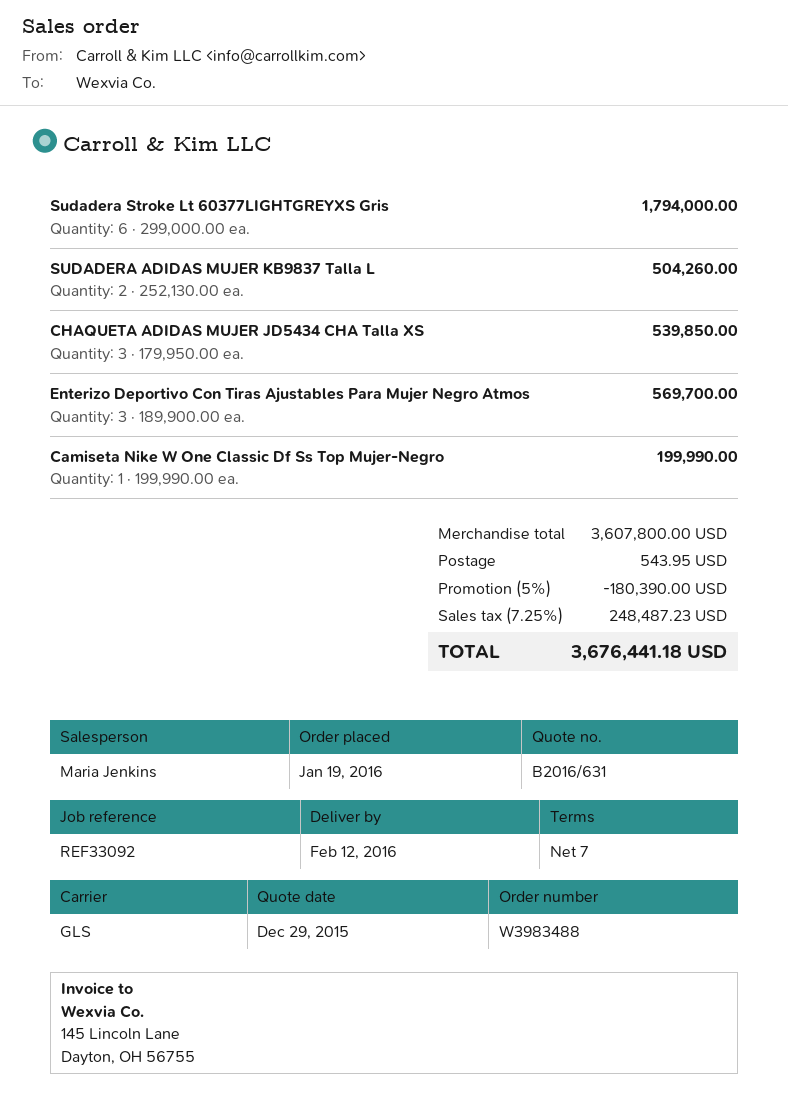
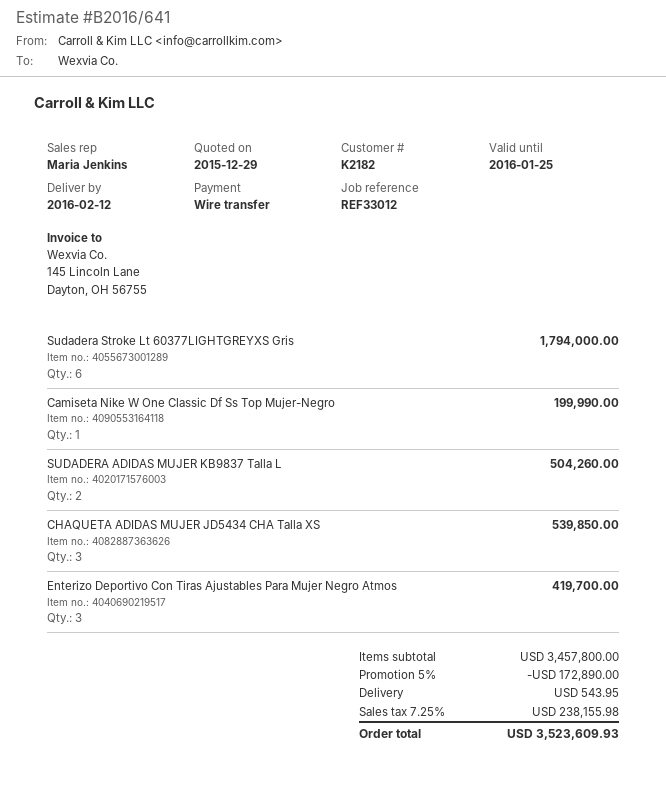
quote number: B2016/631 -> B2016/641
reference: REF33092 -> REF33012
Enterizo Deportivo Con Tiras Ajustables Para Mujer Negro Atmos: 3 for 569700.00 -> 3 for 419700.00
subtotal: 3607800.00 -> 3457800.00
discount: 5% = 180390.00 -> 5% = 172890.00
tax: 7.25% = 248487.23 -> 7.25% = 238155.98
total: 3676441.18 -> 3523609.93

